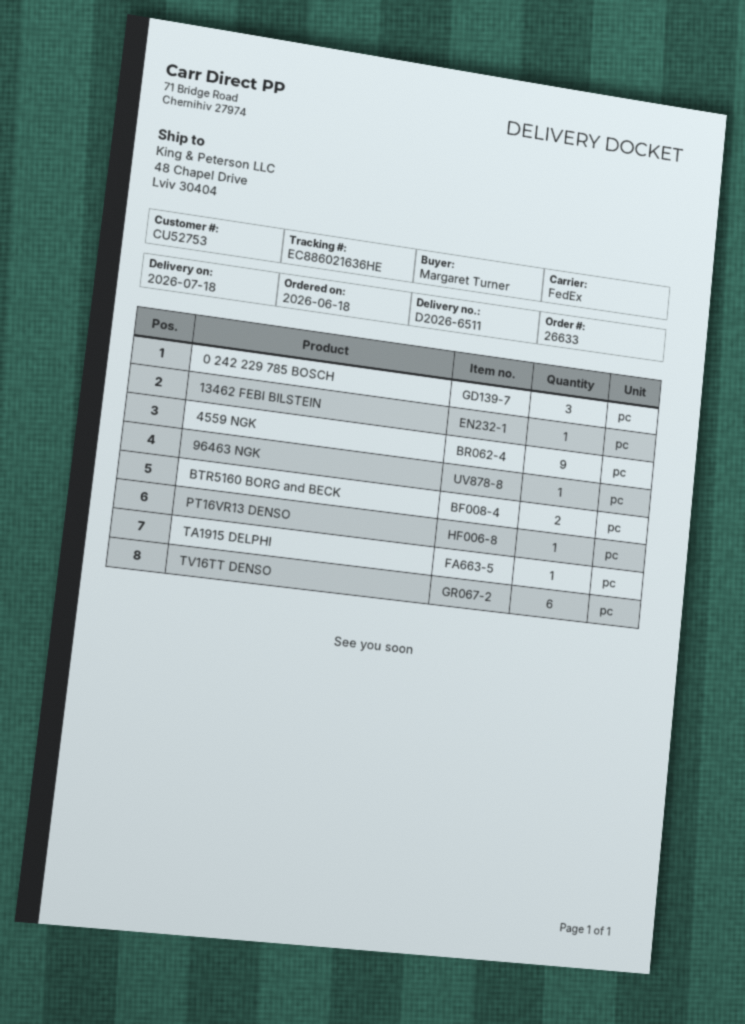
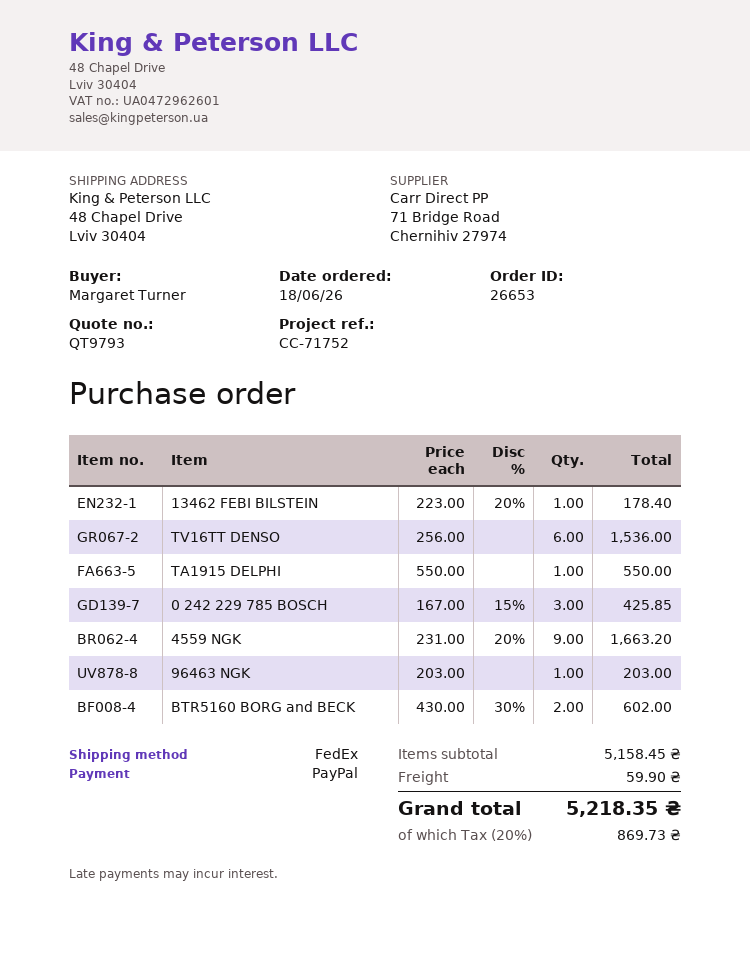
order number: 26633 -> 26653
PT16VR13 DENSO: 1 -> none

